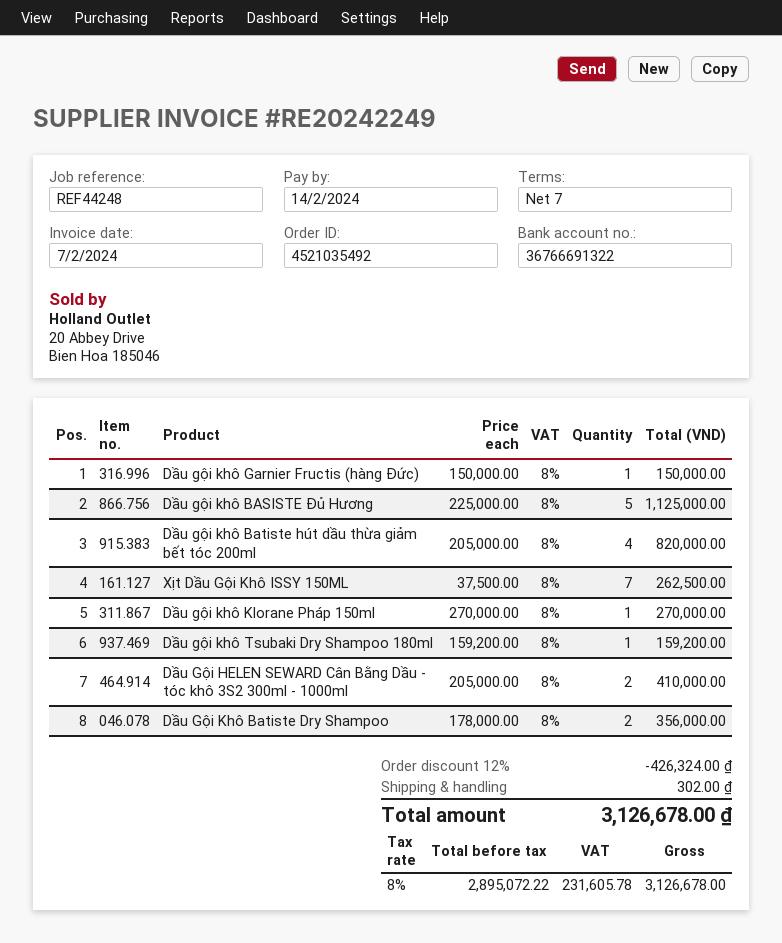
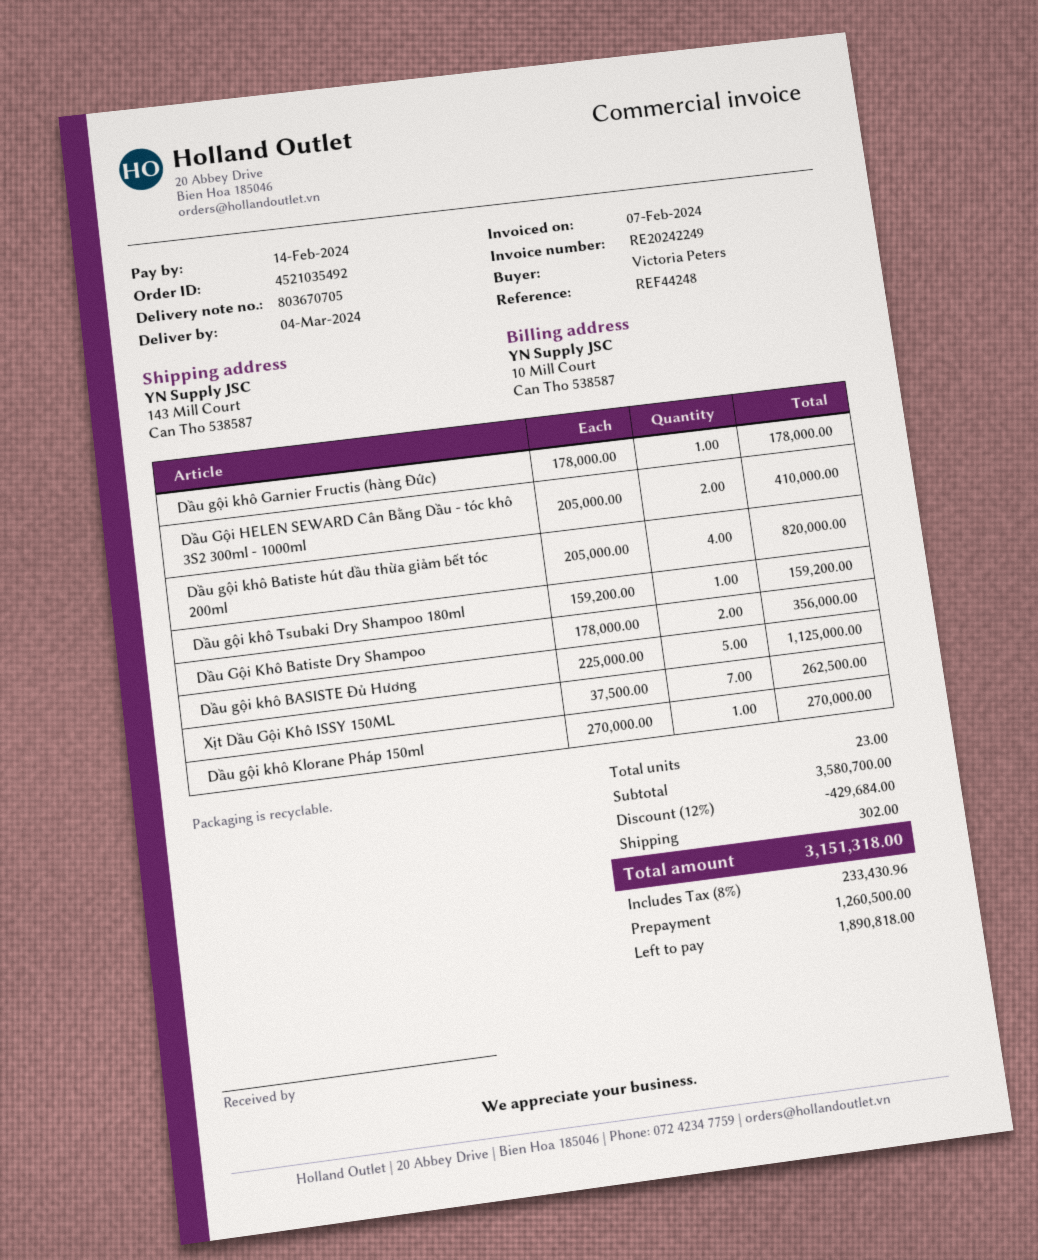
Dầu gội khô Garnier Fructis (hàng Đức): 1 x 150000.00 = 150000.00 -> 1 x 178000.00 = 178000.00
discount: 12% = 426324.00 -> 12% = 429684.00
tax: 8% = 231605.78 -> 8% = 233430.96
total: 3126678.00 -> 3151318.00

